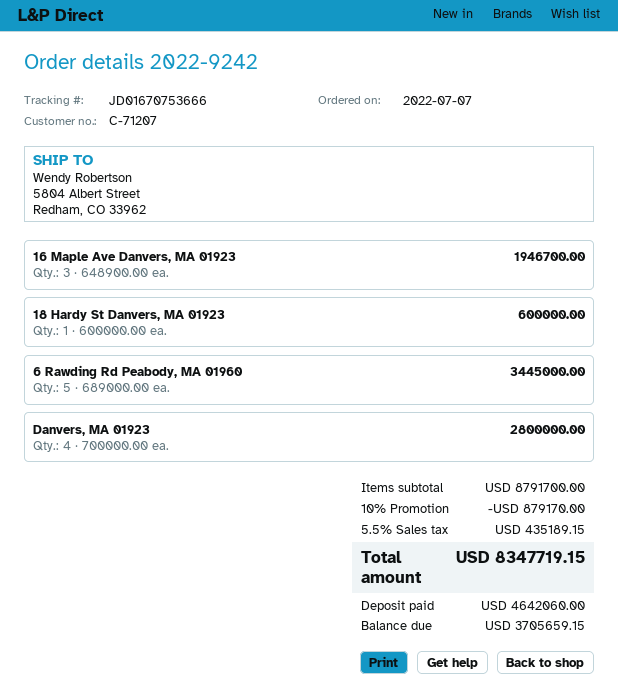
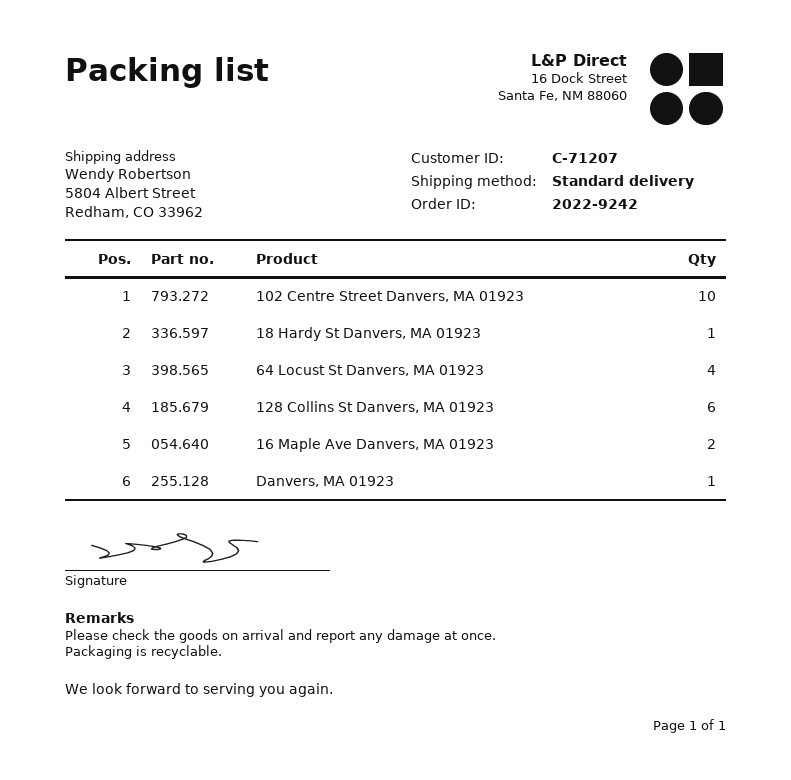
16 Maple Ave Danvers, MA 01923: 3 -> 2
6 Rawding Rd Peabody, MA 01960: 5 -> none
Danvers, MA 01923: 4 -> 1
102 Centre Street Danvers, MA 01923: none -> 10
64 Locust St Danvers, MA 01923: none -> 4
128 Collins St Danvers, MA 01923: none -> 6

